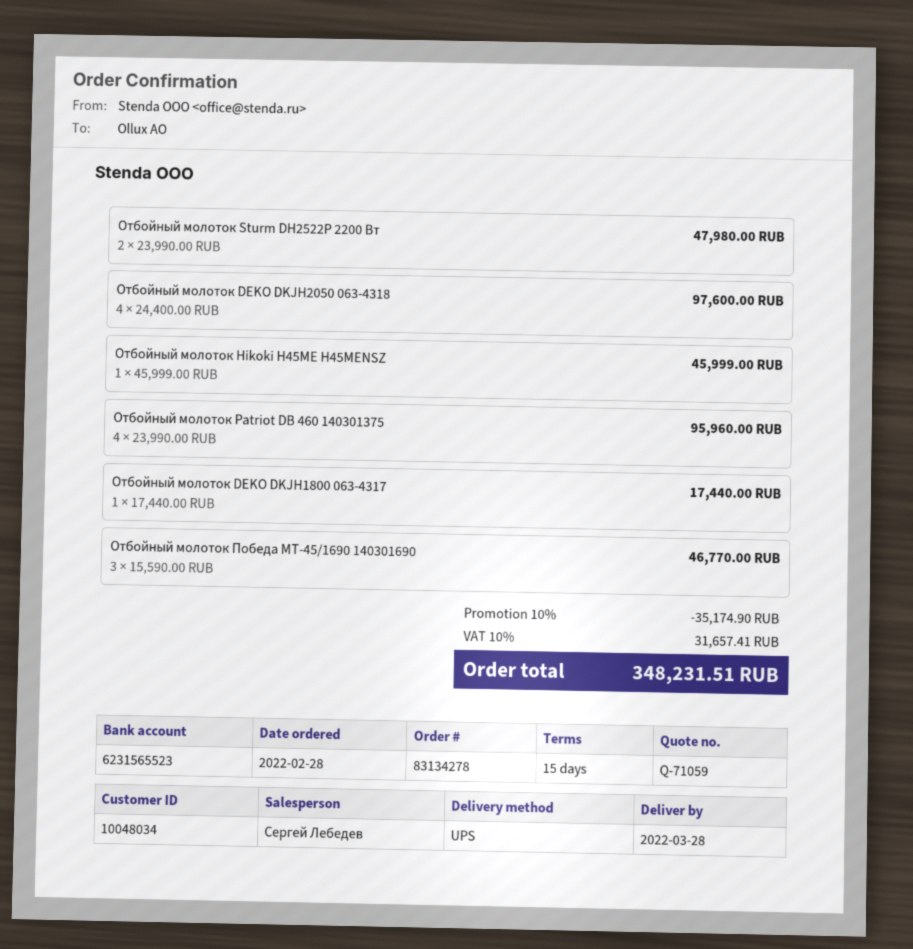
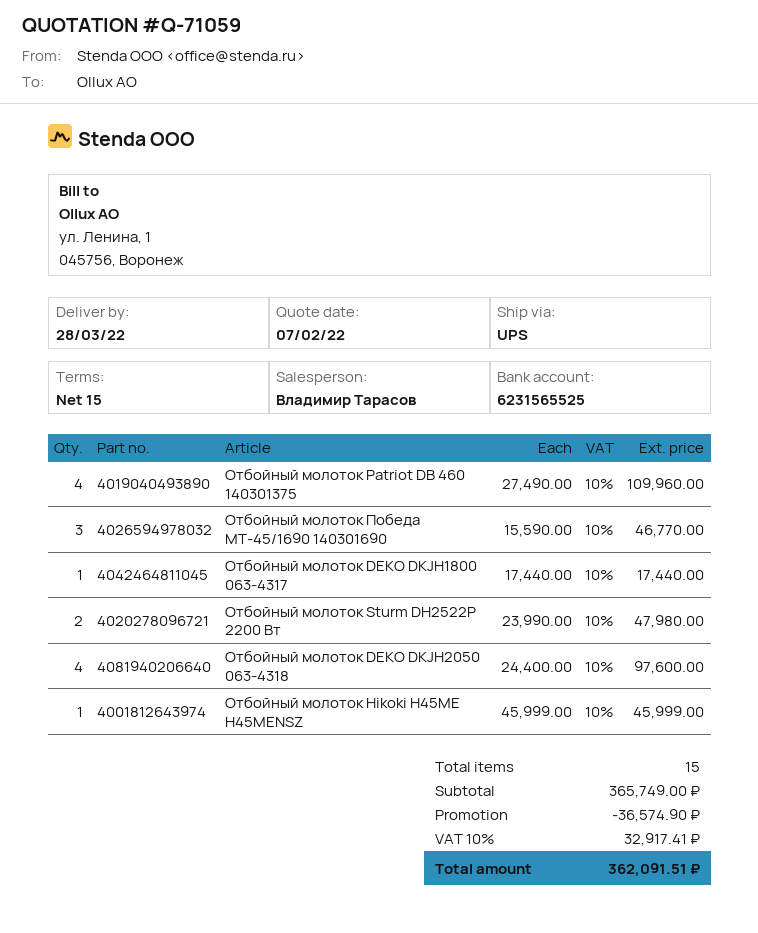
sales rep: Сергей Лебедев -> Владимир Тарасов
bank account: 6231565523 -> 6231565525
Отбойный молоток Patriot DB 460 140301375: 4 x 23990.00 = 95960.00 -> 4 x 27490.00 = 109960.00
discount: 35174.90 -> 36574.90
tax: 10% = 31657.41 -> 10% = 32917.41
total: 348231.51 -> 362091.51

